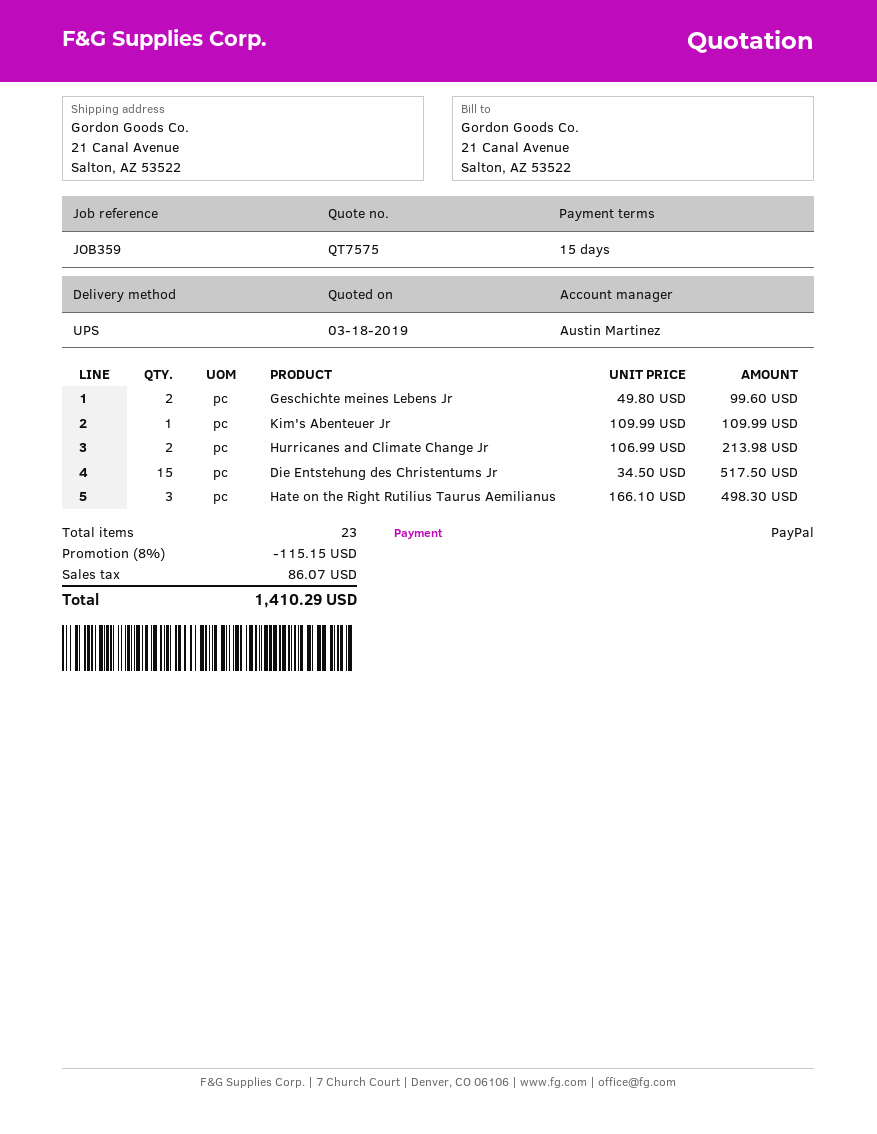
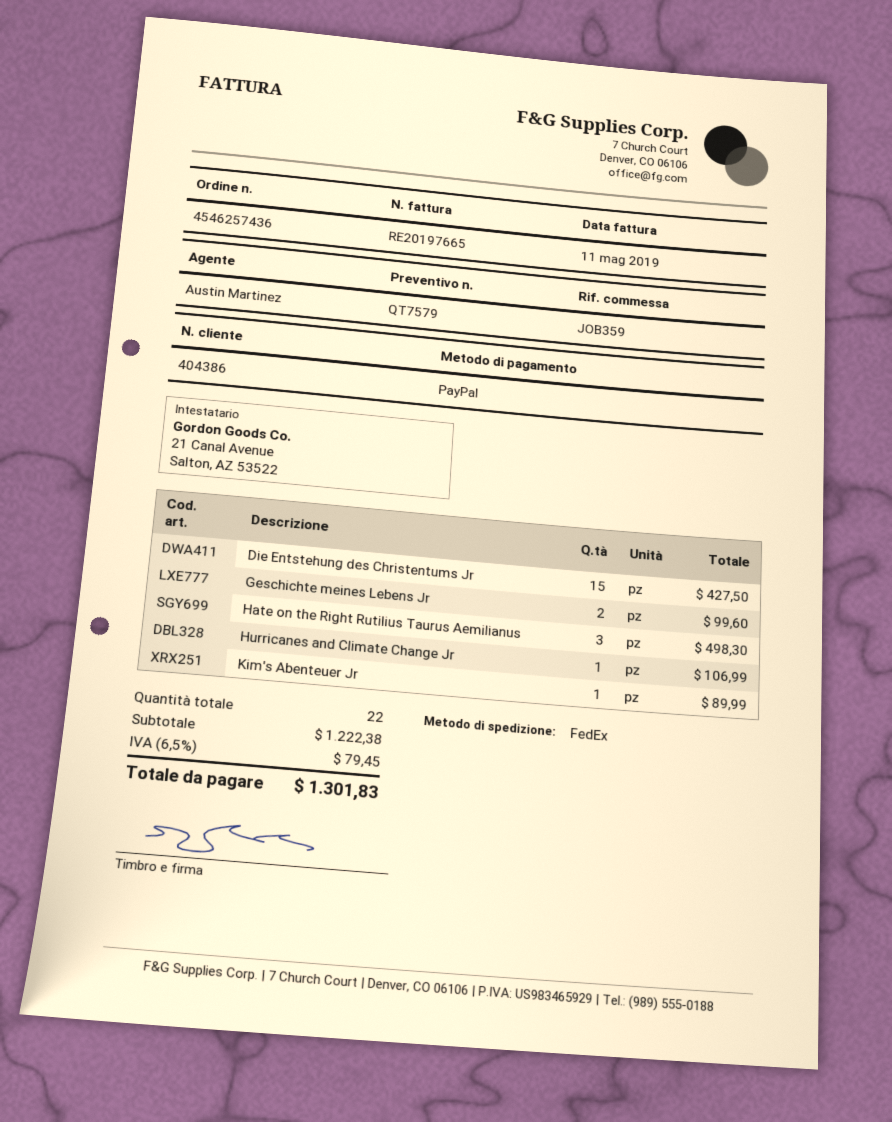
quote number: QT7575 -> QT7579
shipping method: UPS -> FedEx
Kim's Abenteuer Jr: 1 for 109.99 -> 1 for 89.99
Hurricanes and Climate Change Jr: 2 for 213.98 -> 1 for 106.99
Die Entstehung des Christentums Jr: 15 for 517.50 -> 15 for 427.50
total quantity: 23 -> 22
discount: 8% = 115.15 -> none
tax: 86.07 -> 79.45
total: 1410.29 -> 1301.83

